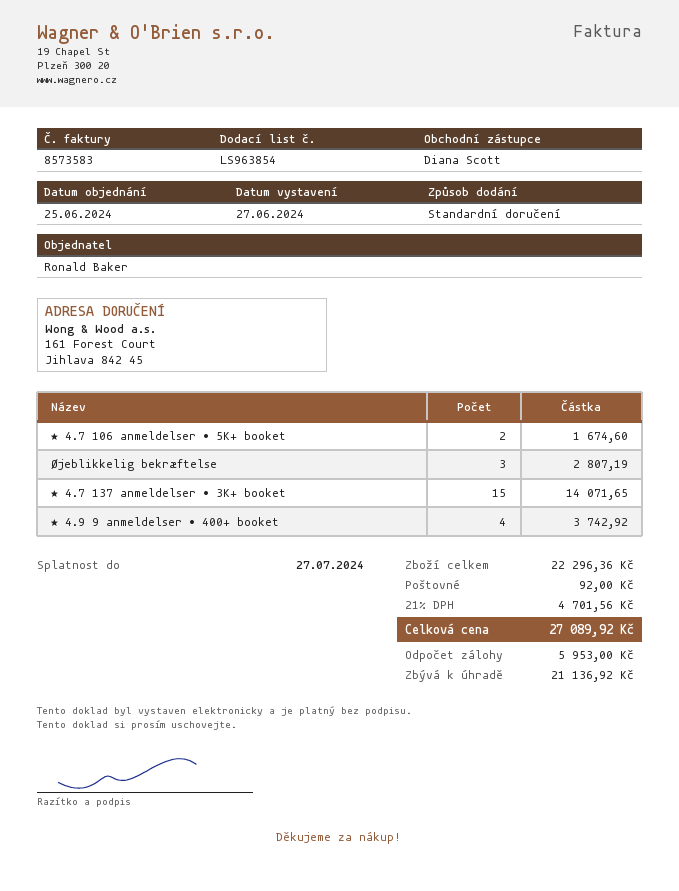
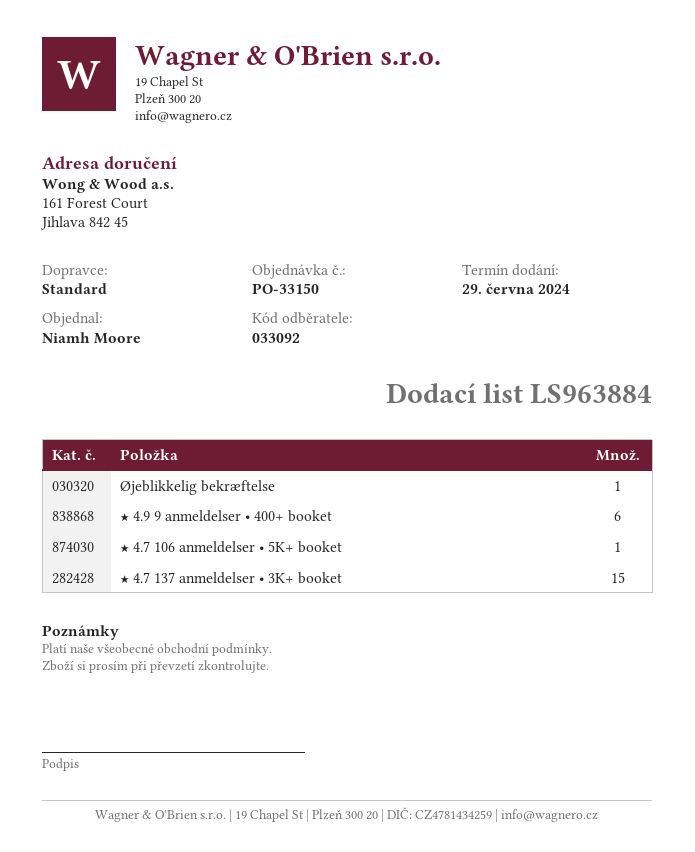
delivery note number: LS963854 -> LS963884
ordered by: Ronald Baker -> Niamh Moore
★ 4.7 106 anmeldelser • 5K+ booket: 2 -> 1
Øjeblikkelig bekræftelse: 3 -> 1
★ 4.9 9 anmeldelser • 400+ booket: 4 -> 6

